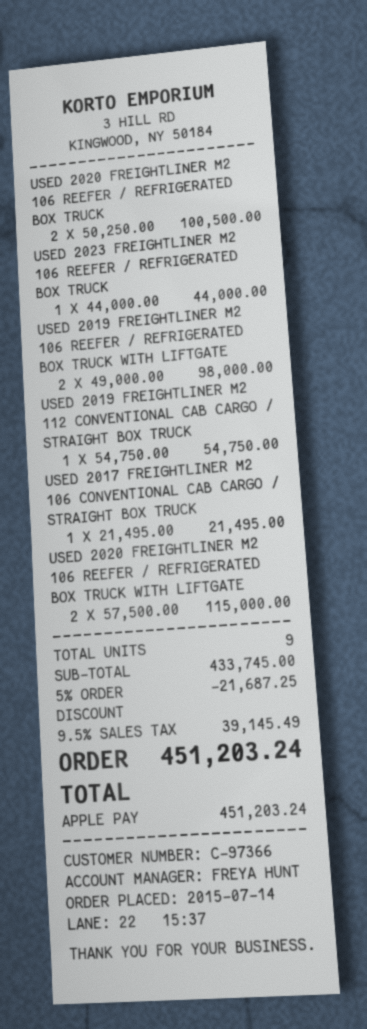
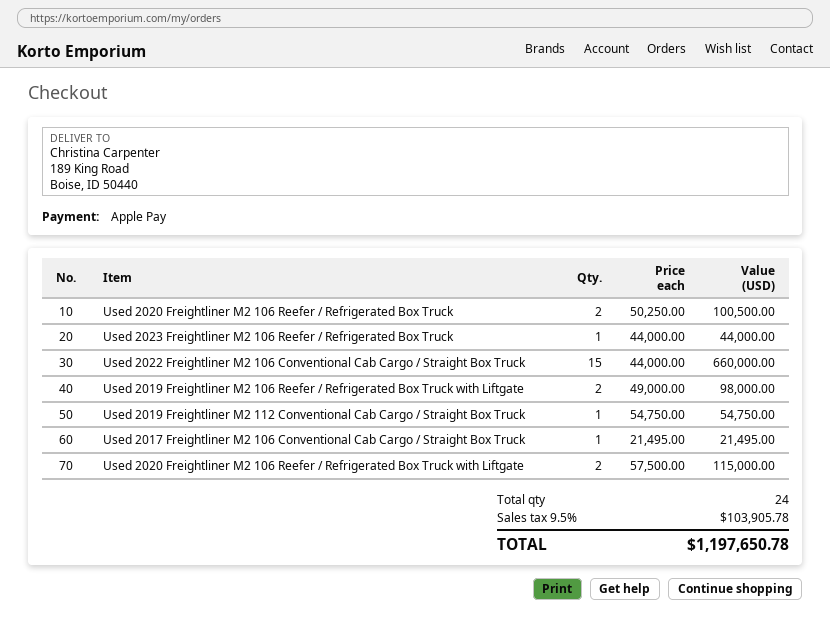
Used 2022 Freightliner M2 106 Conventional Cab Cargo / Straight Box Truck: none -> 15 x 44000.00 = 660000.00
total quantity: 9 -> 24
discount: 5% = 21687.25 -> none
tax: 9.5% = 39145.49 -> 9.5% = 103905.78
total: 451203.24 -> 1197650.78

